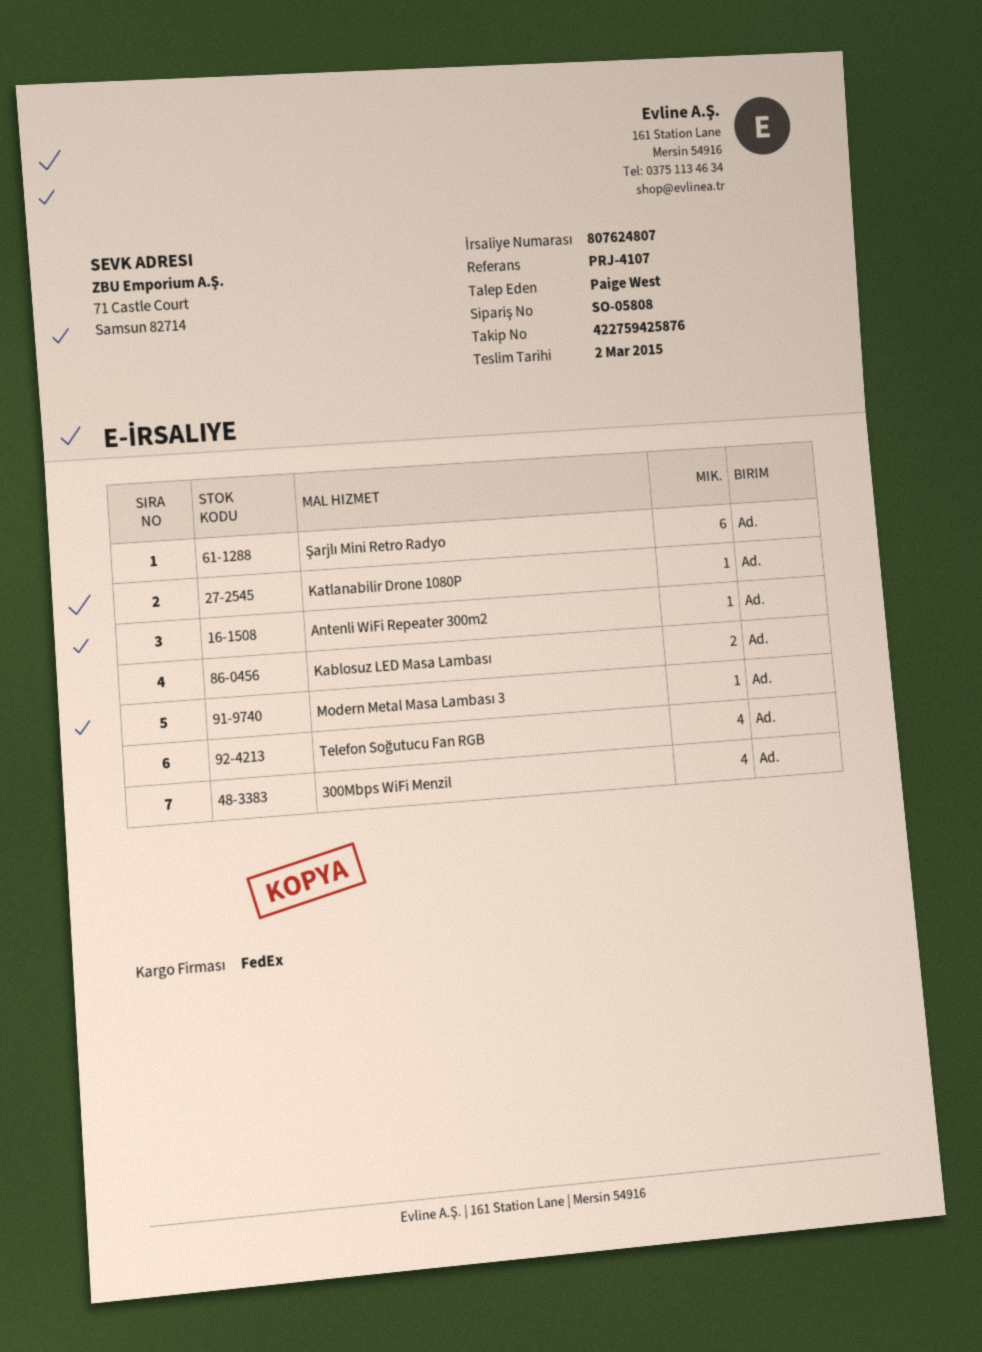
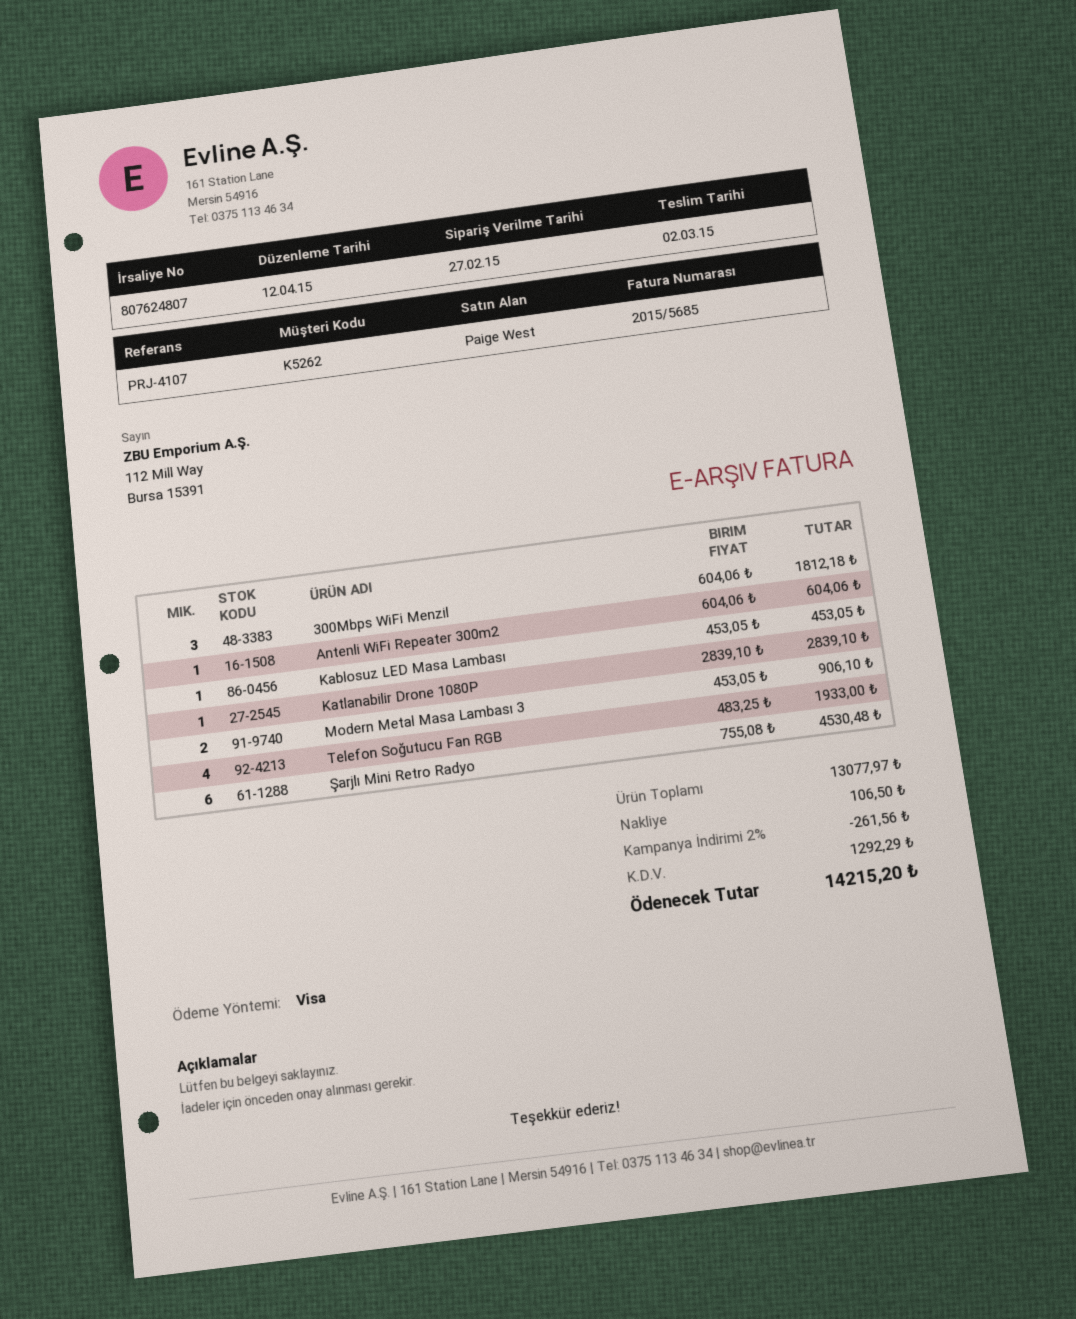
Kablosuz LED Masa Lambası: 2 -> 1
Modern Metal Masa Lambası 3: 1 -> 2
300Mbps WiFi Menzil: 4 -> 3

